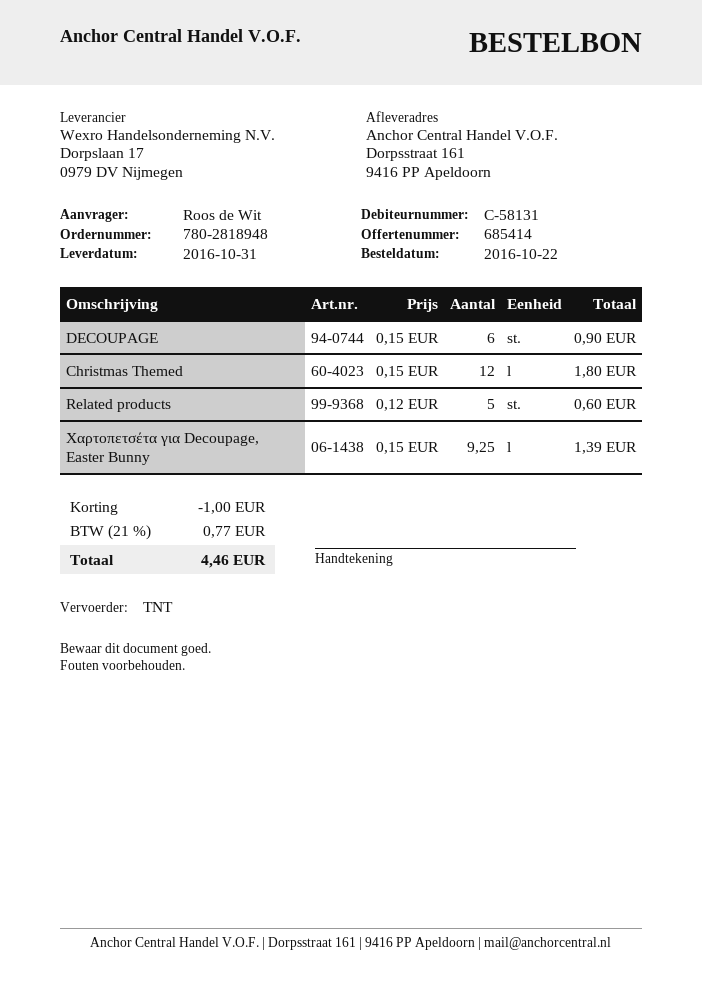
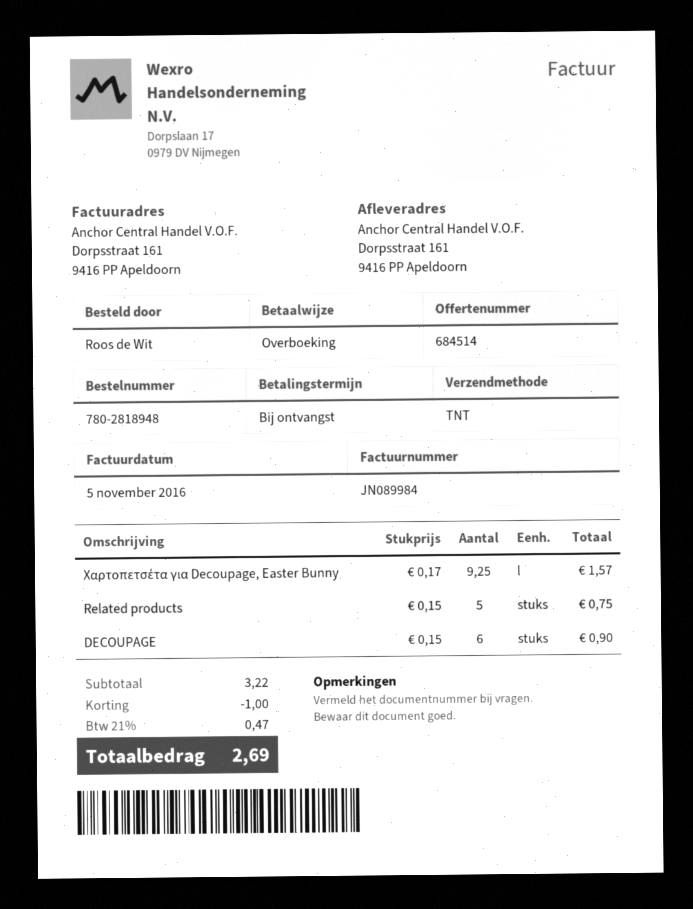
quote number: 685414 -> 684514
Christmas Themed: 12 x 0.15 = 1.80 -> none
Related products: 5 x 0.12 = 0.60 -> 5 x 0.15 = 0.75
Χαρτοπετσέτα για Decoupage, Easter Bunny: 9.25 x 0.15 = 1.39 -> 9.25 x 0.17 = 1.57
tax: 21% = 0.77 -> 21% = 0.47
total: 4.46 -> 2.69

